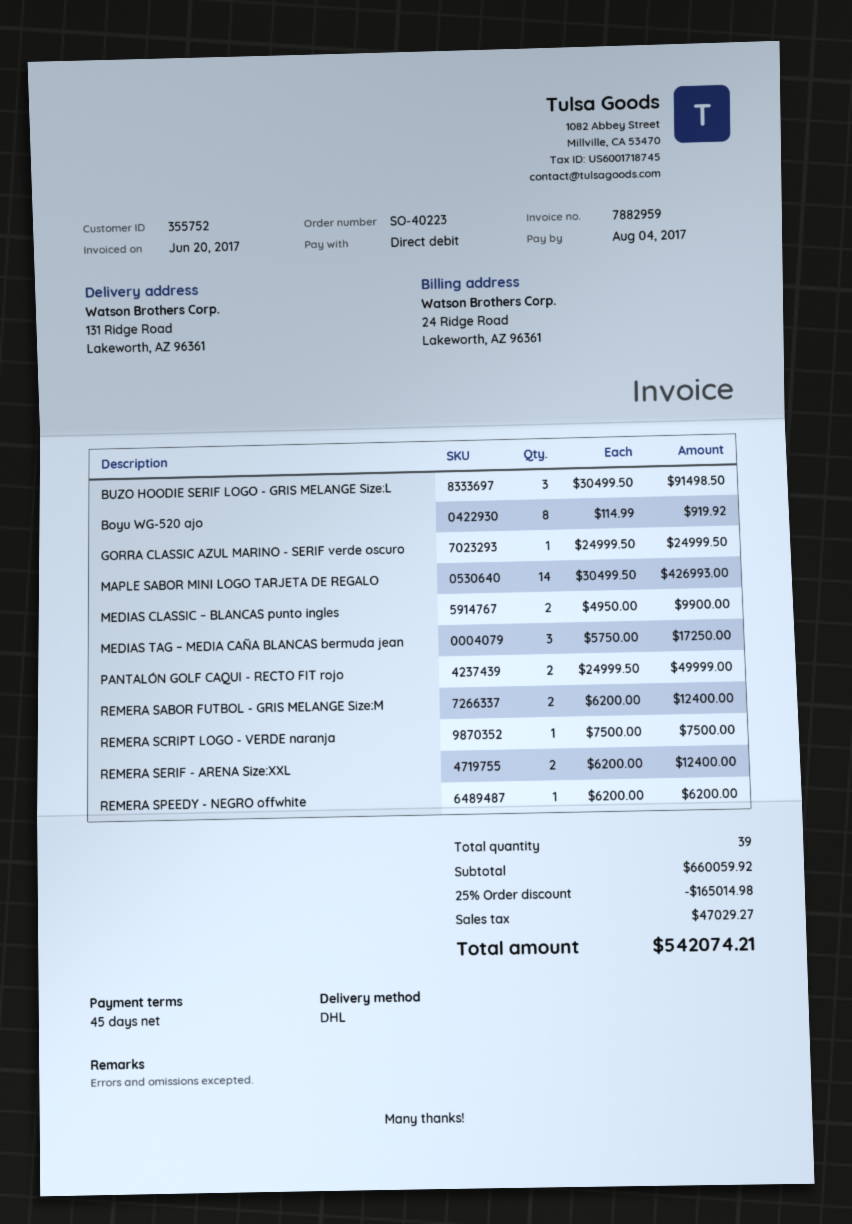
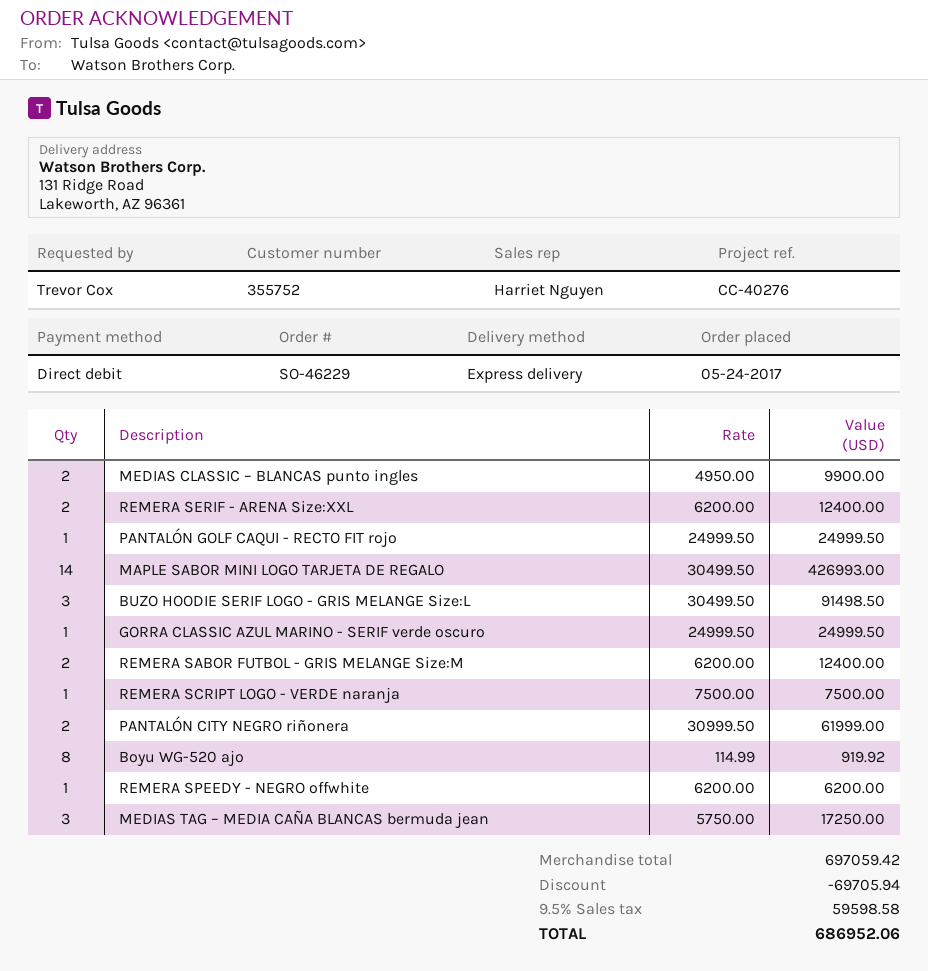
order number: SO-40223 -> SO-46229
shipping method: DHL -> express
PANTALÓN GOLF CAQUI - RECTO FIT rojo: 2 x 24999.50 = 49999.00 -> 1 x 24999.50 = 24999.50
PANTALÓN CITY NEGRO riñonera: none -> 2 x 30999.50 = 61999.00
subtotal: 660059.92 -> 697059.42
discount: 165014.98 -> 69705.94
tax: 47029.27 -> 59598.58
total: 542074.21 -> 686952.06

